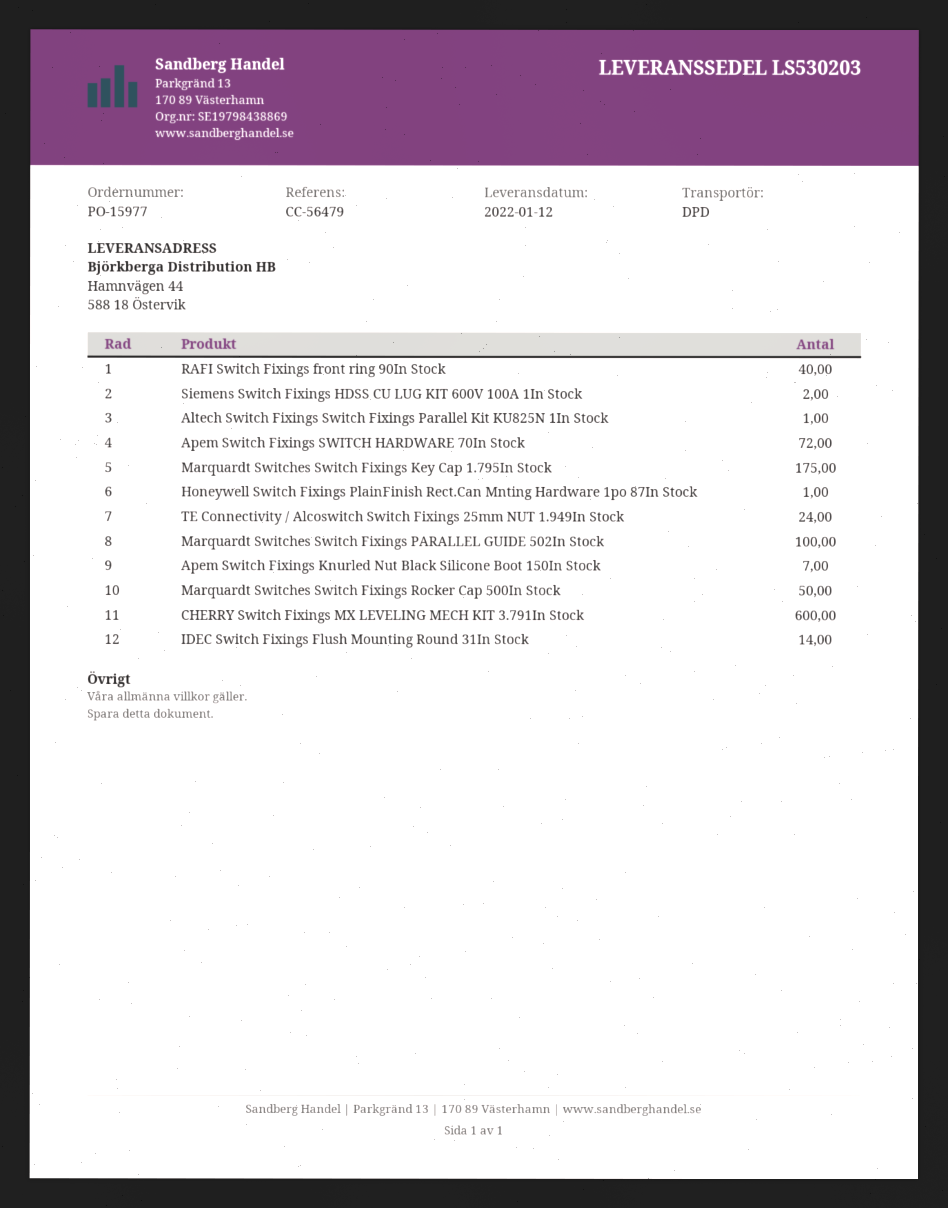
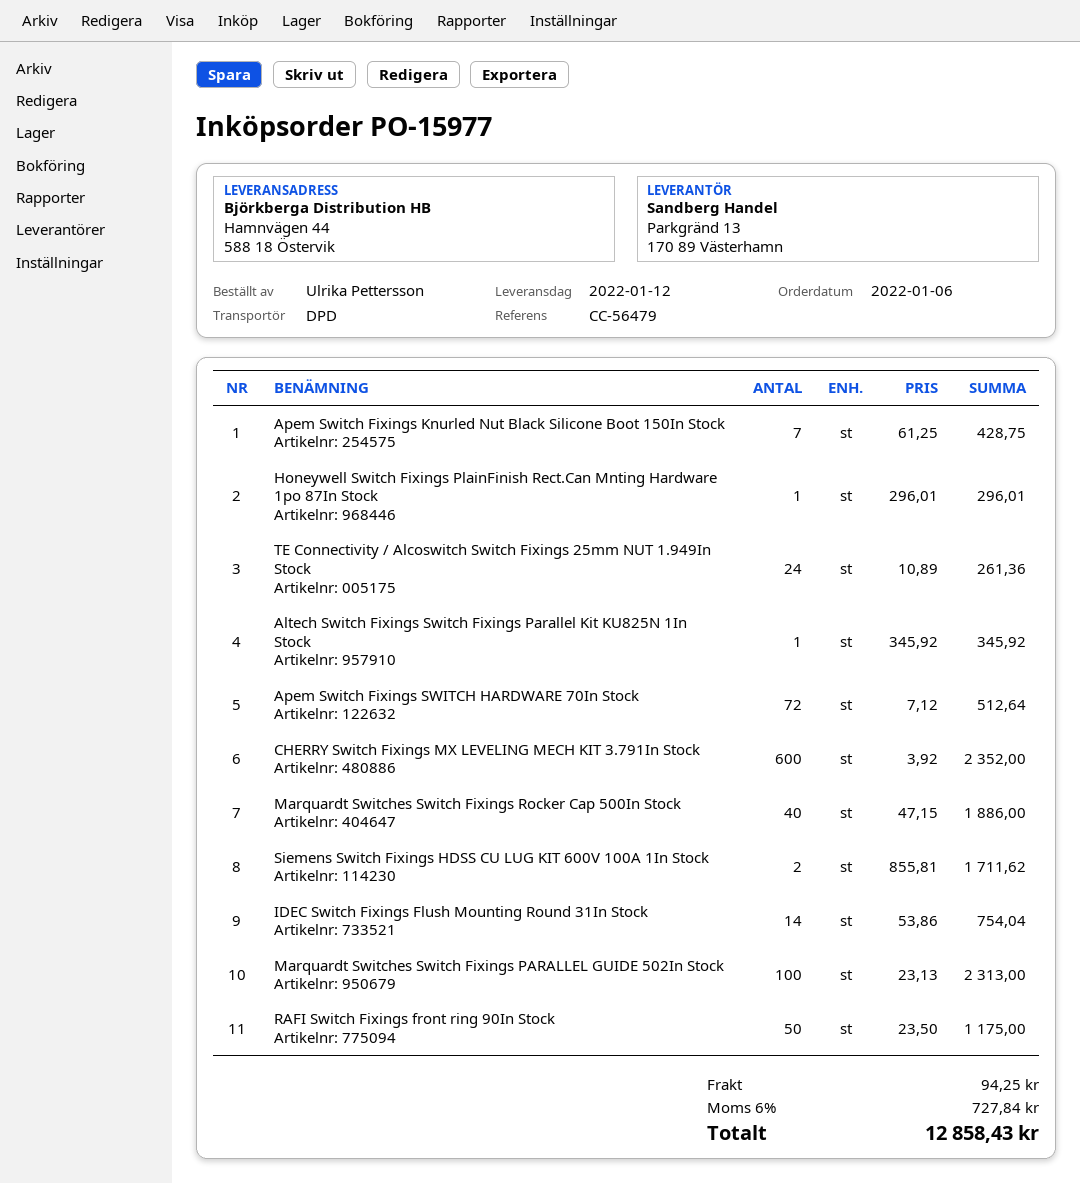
RAFI Switch Fixings front ring 90In Stock: 40 -> 50
Marquardt Switches Switch Fixings Key Cap 1.795In Stock: 175 -> none
Marquardt Switches Switch Fixings Rocker Cap 500In Stock: 50 -> 40

